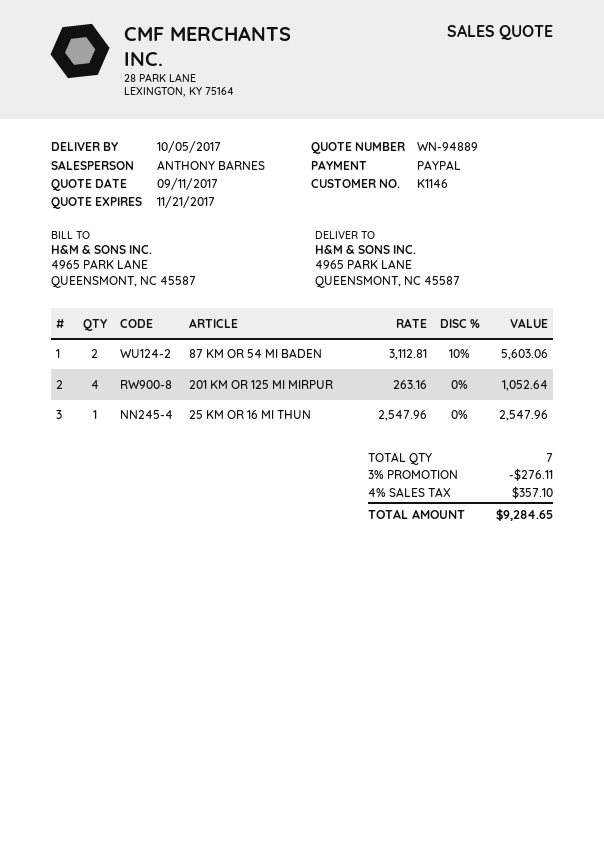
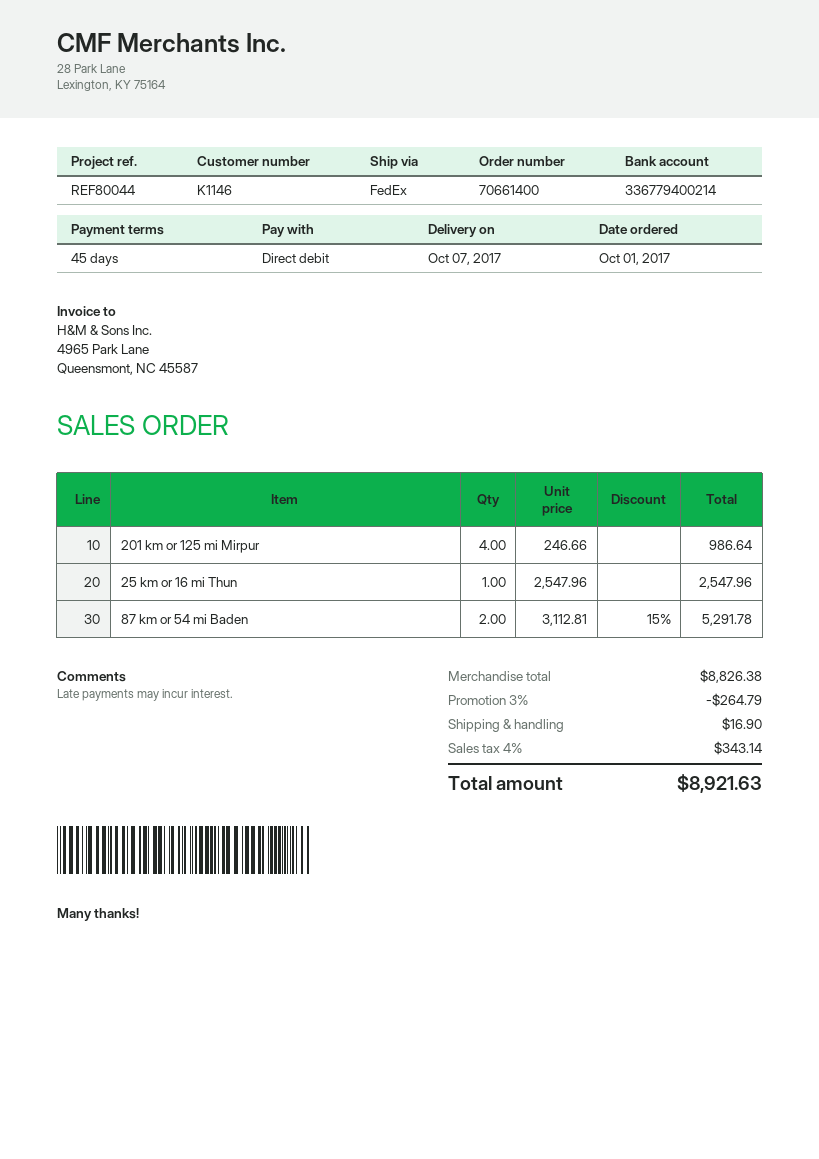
delivery date: 2017-10-05 -> 2017-10-07
payment method: PayPal -> direct debit
87 KM OR 54 MI BADEN: 2 x 3112.81 - 10% = 5603.06 -> 2 x 3112.81 - 15% = 5291.78
201 KM OR 125 MI MIRPUR: 4 x 263.16 = 1052.64 -> 4 x 246.66 = 986.64
discount: 3% = 276.11 -> 3% = 264.79
shipping: none -> 16.90
tax: 4% = 357.10 -> 4% = 343.14
total: 9284.65 -> 8921.63

